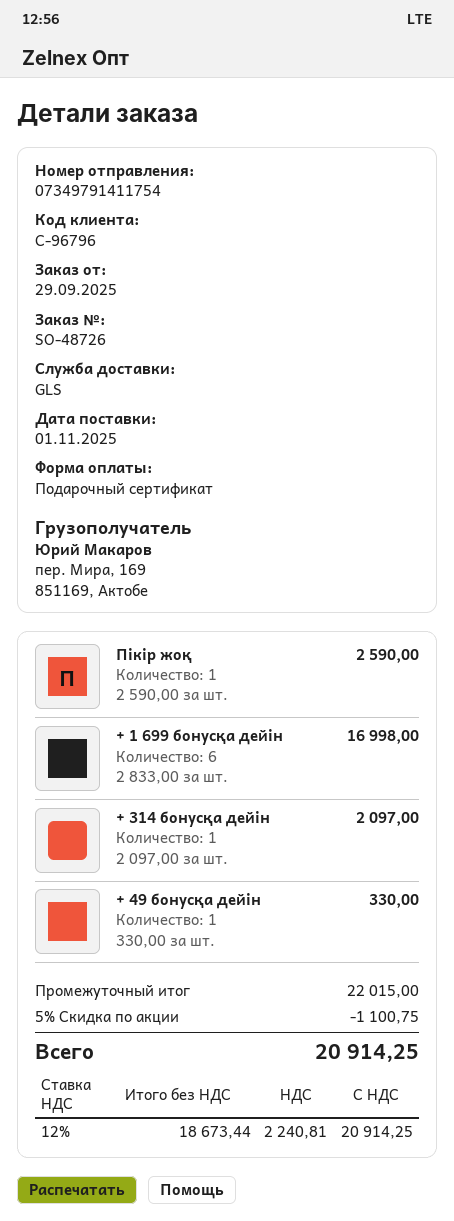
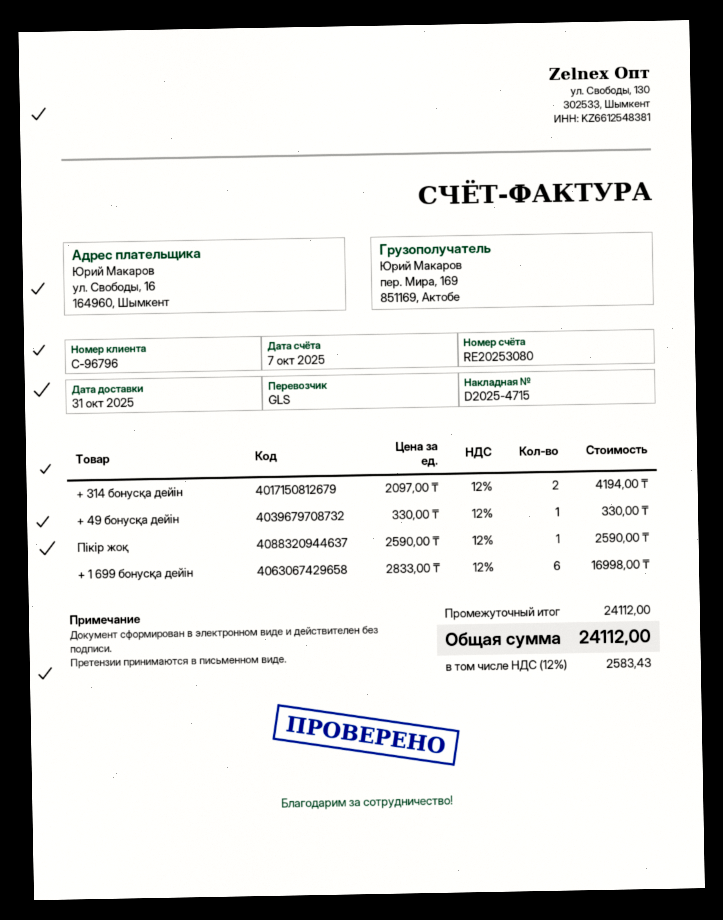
delivery date: 2025-11-01 -> 2025-10-31
+ 314 бонусқа дейін: 1 x 2097.00 = 2097.00 -> 2 x 2097.00 = 4194.00
subtotal: 22015.00 -> 24112.00
discount: 5% = 1100.75 -> none
tax: 12% = 2240.81 -> 12% = 2583.43
total: 20914.25 -> 24112.00

